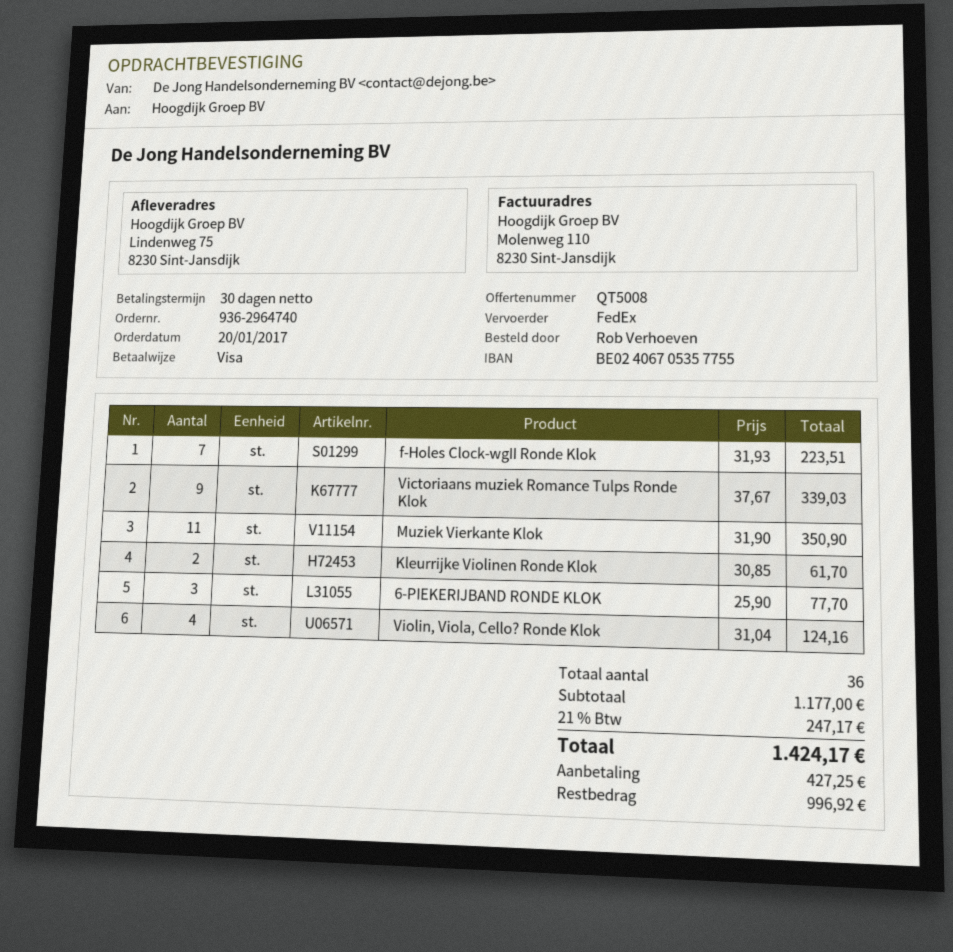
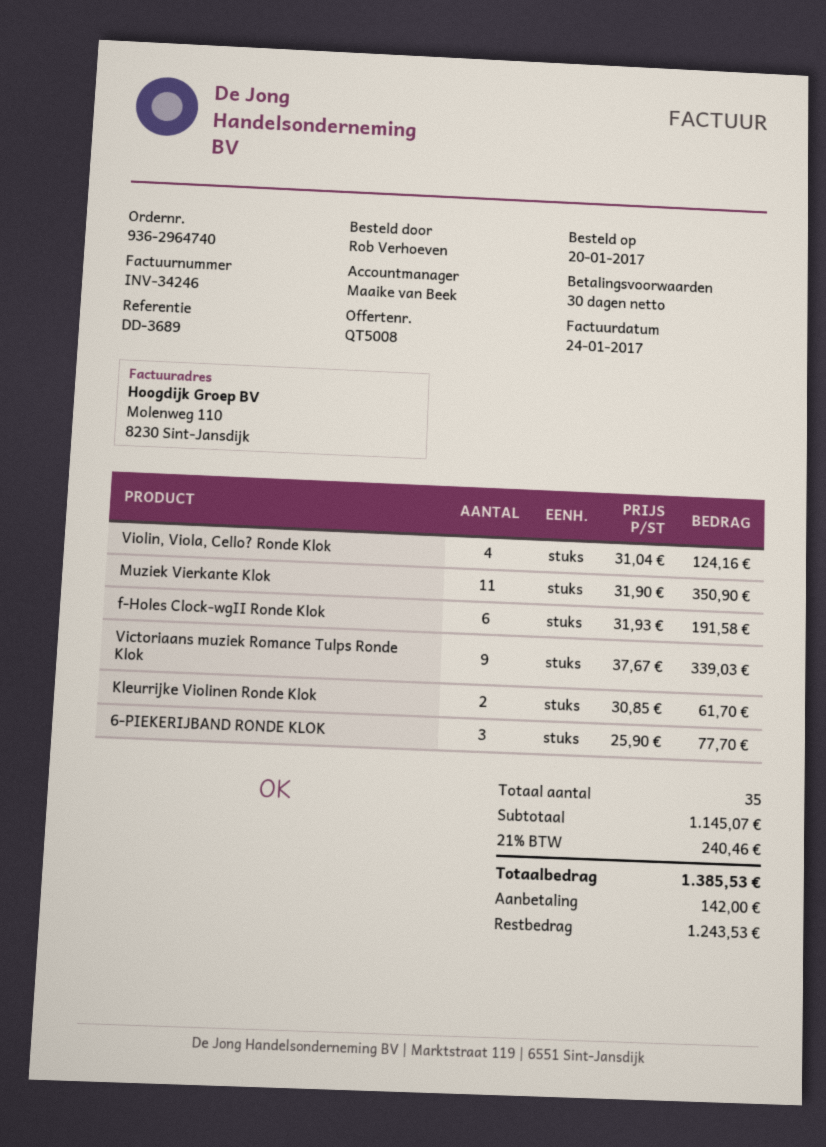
f-Holes Clock-wgII Ronde Klok: 7 x 31.93 = 223.51 -> 6 x 31.93 = 191.58
total quantity: 36 -> 35
subtotal: 1177.00 -> 1145.07
tax: 21% = 247.17 -> 21% = 240.46
total: 1424.17 -> 1385.53
deposit: 427.25 -> 142.00
balance: 996.92 -> 1243.53

